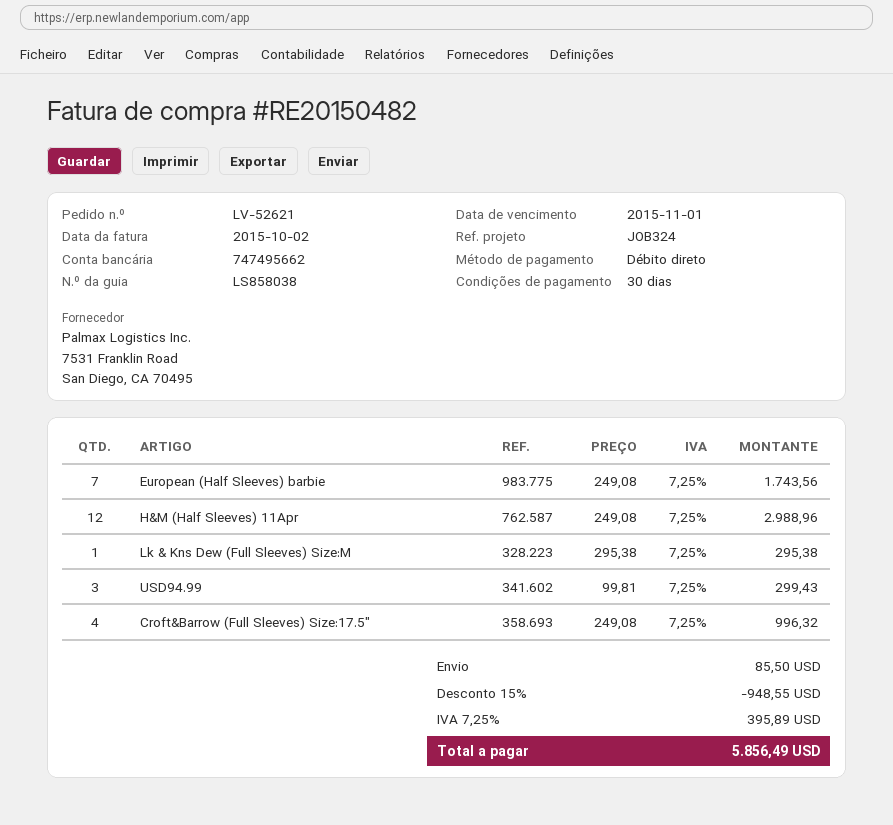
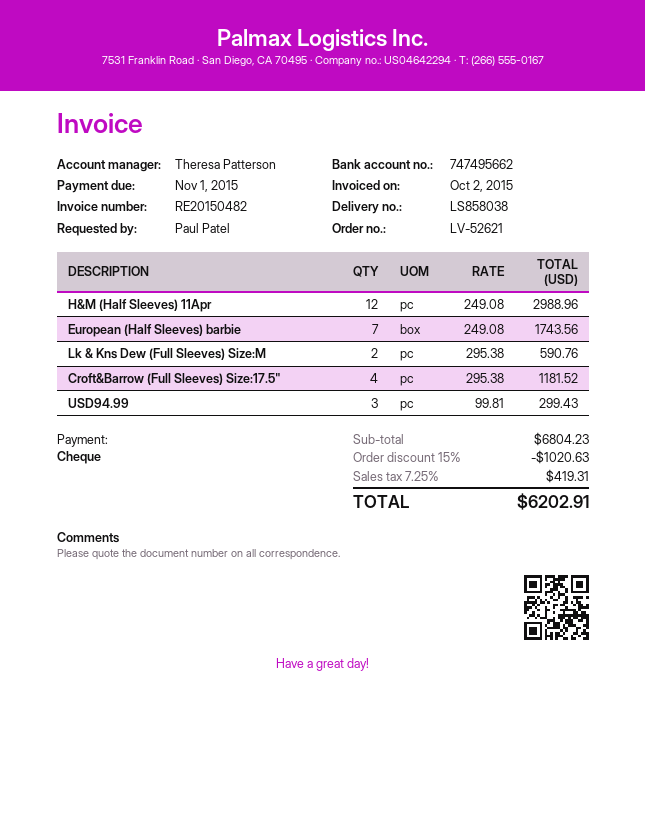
payment method: direct debit -> cheque
Lk & Kns Dew (Full Sleeves) Size:M: 1 x 295.38 = 295.38 -> 2 x 295.38 = 590.76
Croft&Barrow (Full Sleeves) Size:17.5": 4 x 249.08 = 996.32 -> 4 x 295.38 = 1181.52
discount: 15% = 948.55 -> 15% = 1020.63
shipping: 85.50 -> none
tax: 7.25% = 395.89 -> 7.25% = 419.31
total: 5856.49 -> 6202.91

